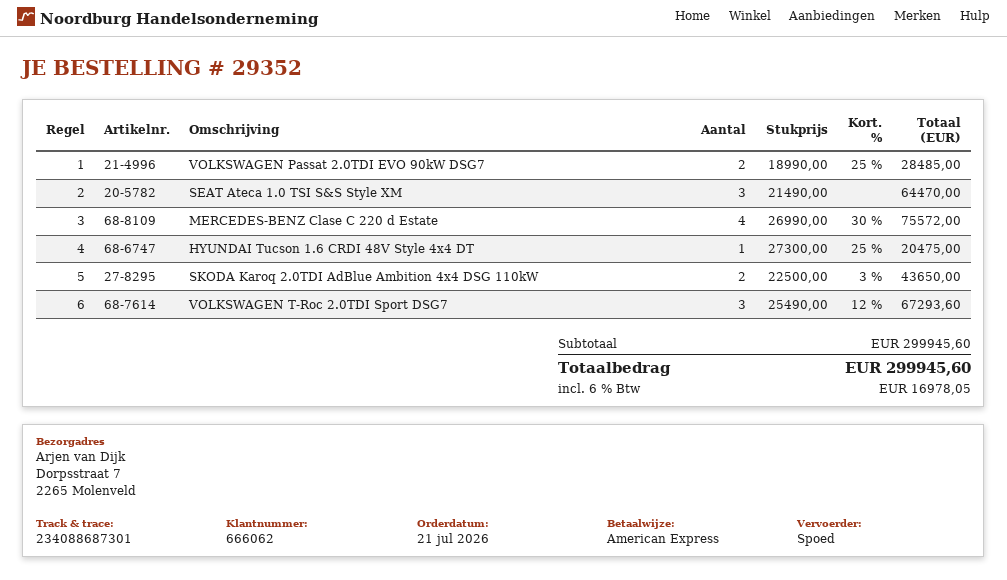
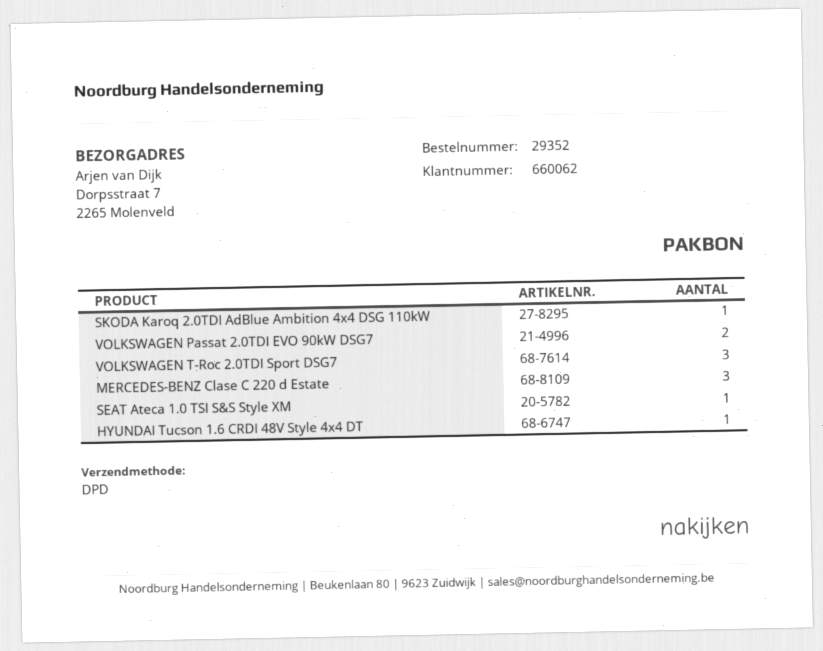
customer number: 666062 -> 660062
shipping method: express -> DPD
SEAT Ateca 1.0 TSI S&S Style XM: 3 -> 1
MERCEDES-BENZ Clase C 220 d Estate: 4 -> 3
SKODA Karoq 2.0TDI AdBlue Ambition 4x4 DSG 110kW: 2 -> 1

